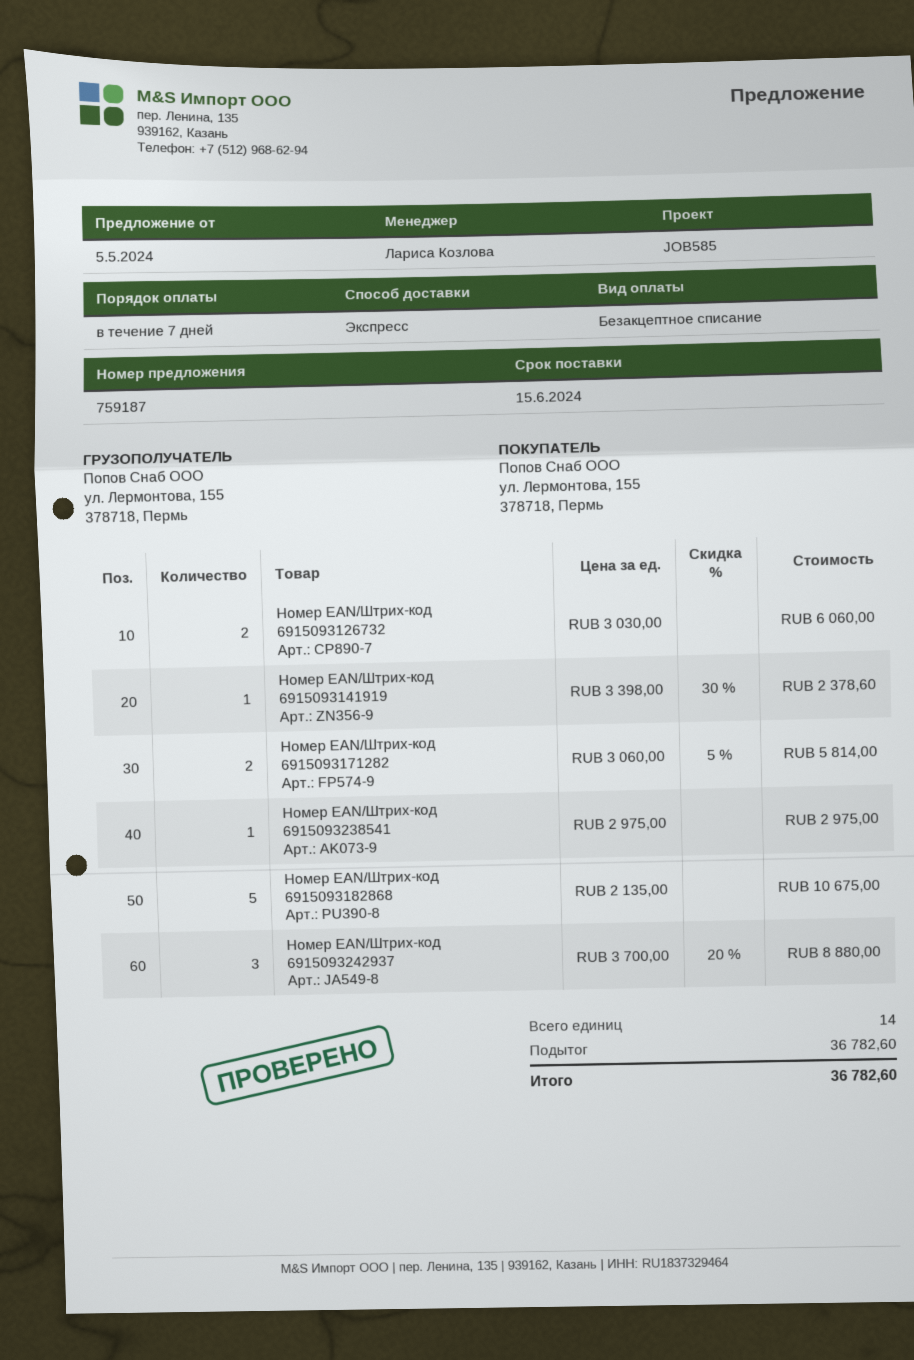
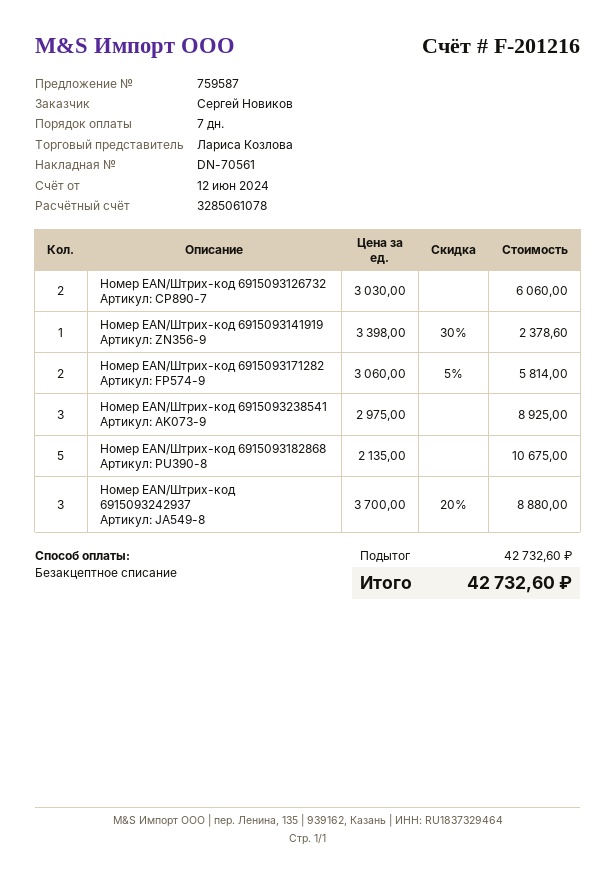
quote number: 759187 -> 759587
Номер EAN/Штрих-код 6915093238541: 1 x 2975.00 = 2975.00 -> 3 x 2975.00 = 8925.00
subtotal: 36782.60 -> 42732.60
total: 36782.60 -> 42732.60

